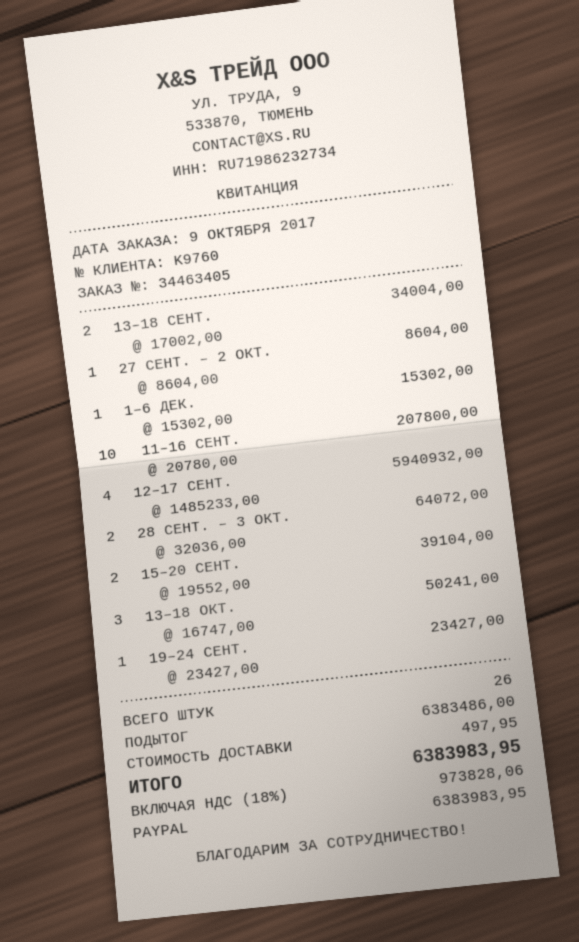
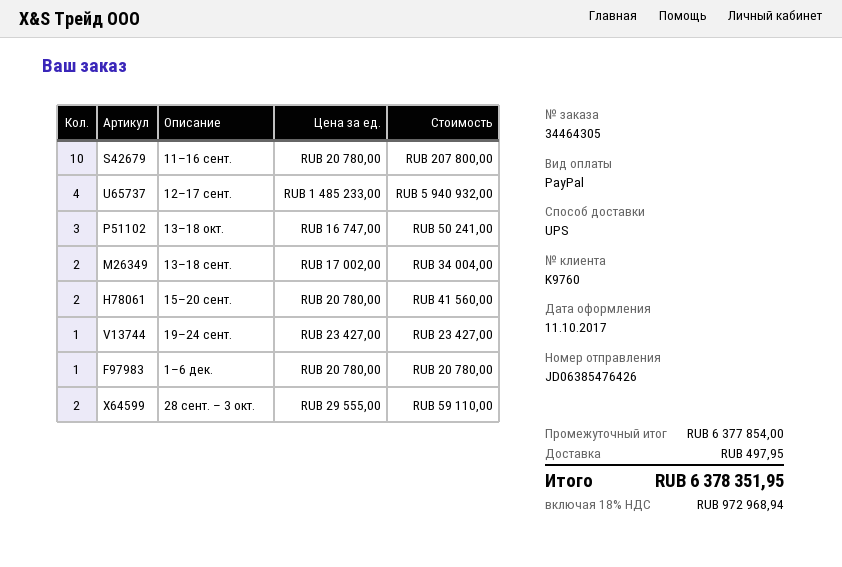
order number: 34463405 -> 34464305
order date: 2017-10-09 -> 2017-10-11
27 СЕНТ. – 2 ОКТ.: 1 x 8604.00 = 8604.00 -> none
1–6 ДЕК.: 1 x 15302.00 = 15302.00 -> 1 x 20780.00 = 20780.00
28 СЕНТ. – 3 ОКТ.: 2 x 32036.00 = 64072.00 -> 2 x 29555.00 = 59110.00
15–20 СЕНТ.: 2 x 19552.00 = 39104.00 -> 2 x 20780.00 = 41560.00
subtotal: 6383486.00 -> 6377854.00
tax: 18% = 973828.06 -> 18% = 972968.94
total: 6383983.95 -> 6378351.95

